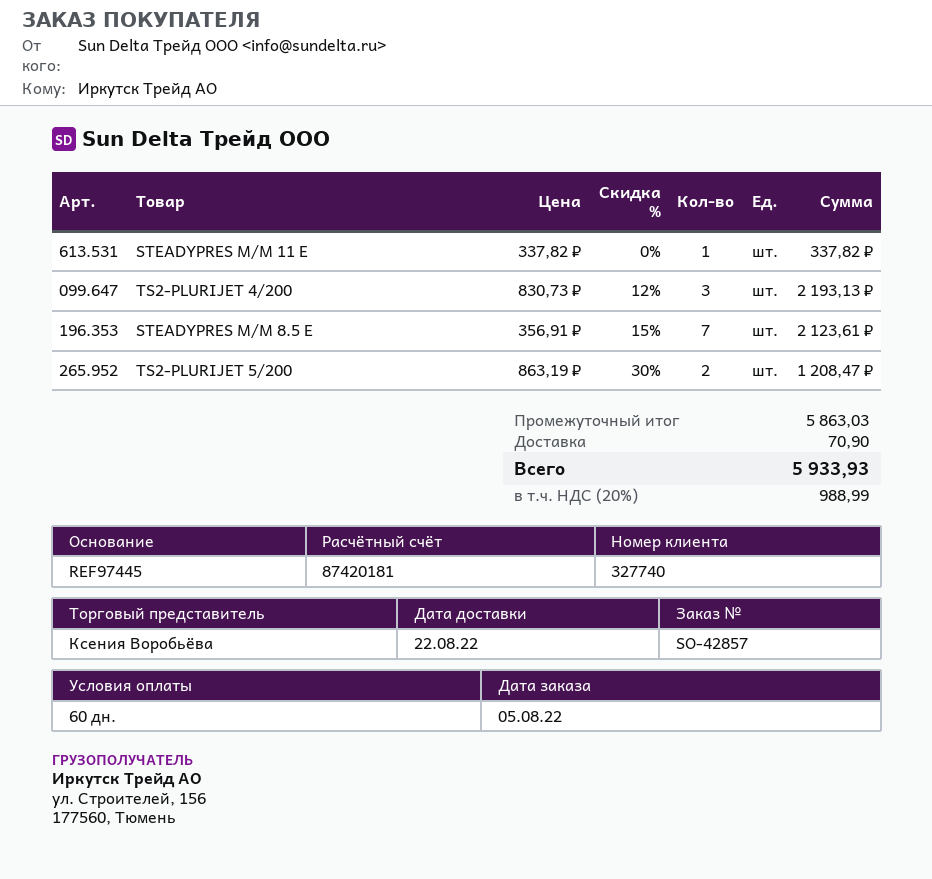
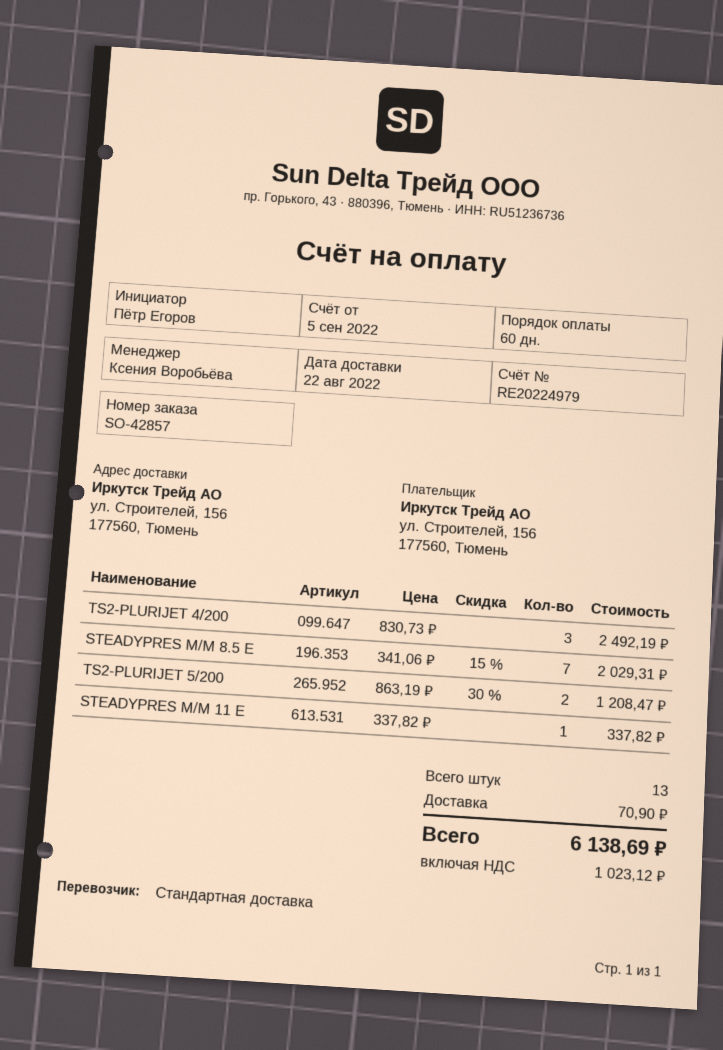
TS2-PLURIJET 4/200: 3 x 830.73 - 12% = 2193.13 -> 3 x 830.73 = 2492.19
STEADYPRES M/M 8.5 E: 7 x 356.91 - 15% = 2123.61 -> 7 x 341.06 - 15% = 2029.31
tax: 988.99 -> 1023.12
total: 5933.93 -> 6138.69

